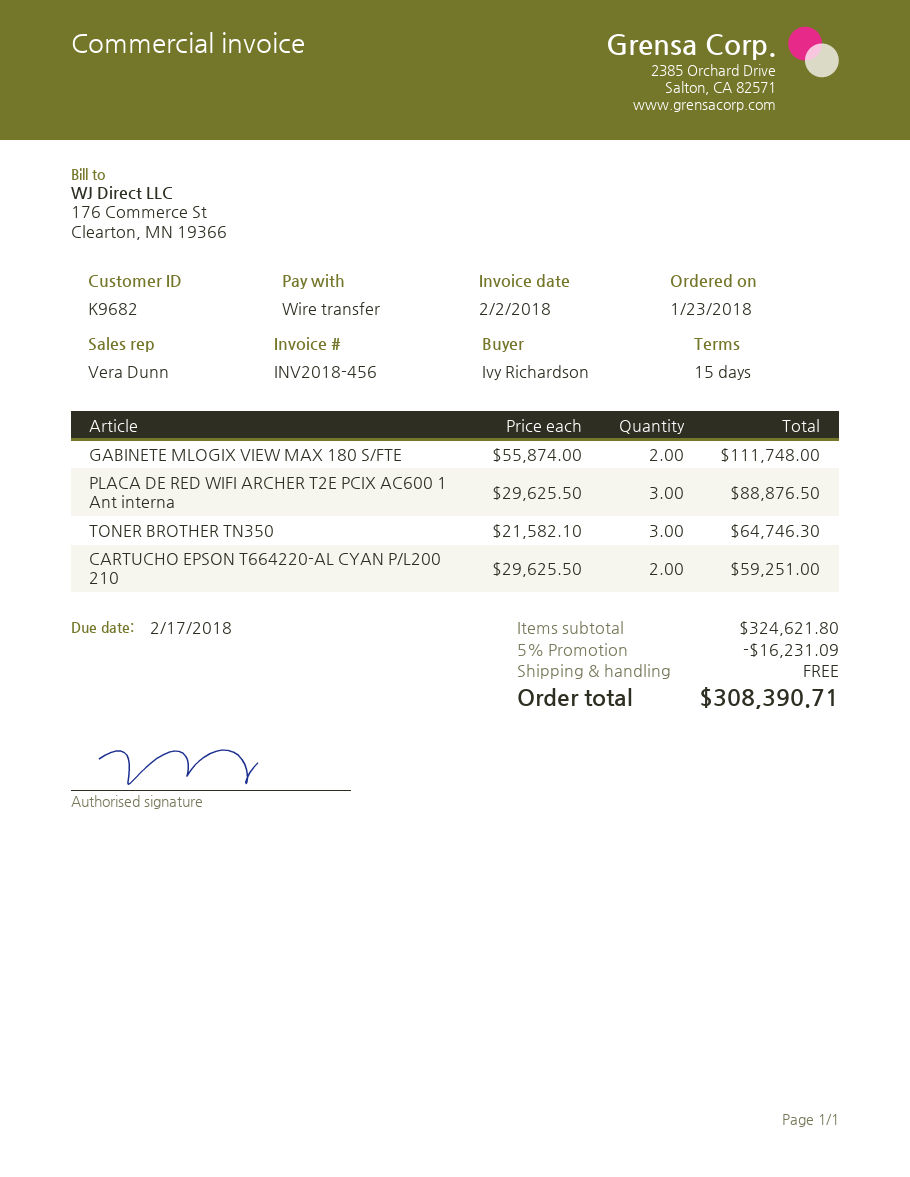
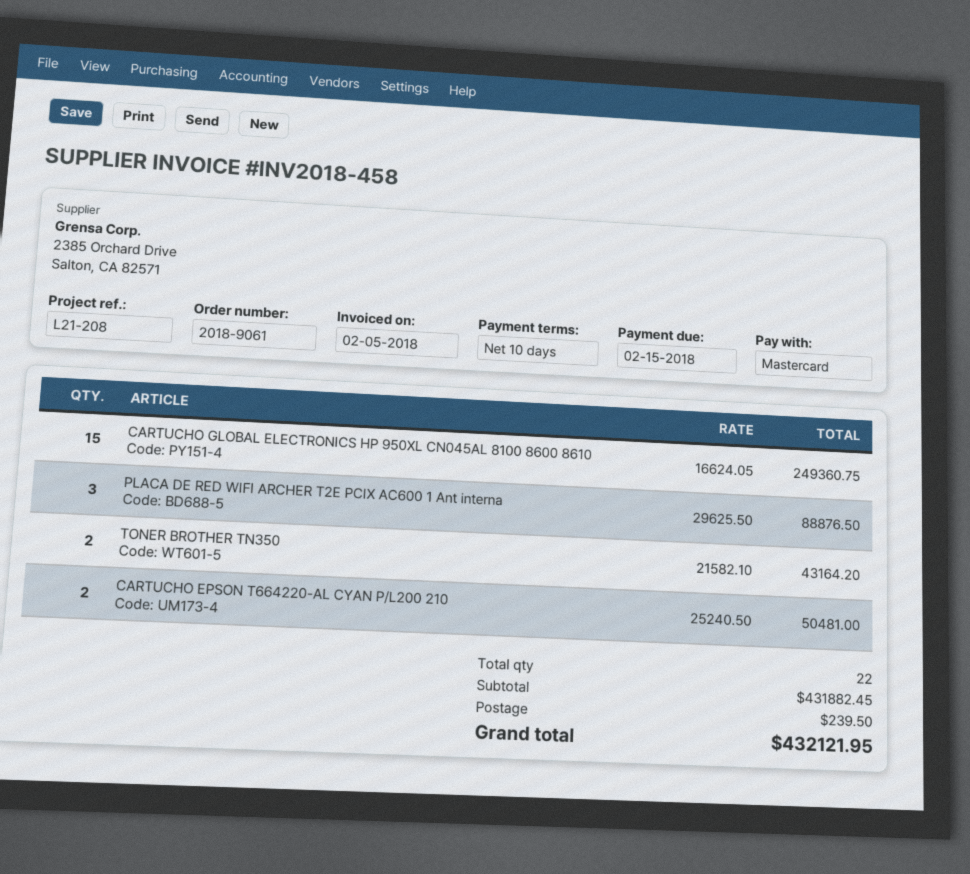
invoice number: INV2018-456 -> INV2018-458
invoice date: 2018-02-02 -> 2018-02-05
payment terms: 15 days -> 10 days
due date: 2018-02-17 -> 2018-02-15
payment method: bank transfer -> Mastercard
GABINETE MLOGIX VIEW MAX 180 S/FTE: 2 x 55874.00 = 111748.00 -> none
TONER BROTHER TN350: 3 x 21582.10 = 64746.30 -> 2 x 21582.10 = 43164.20
CARTUCHO EPSON T664220-AL CYAN P/L200 210: 2 x 29625.50 = 59251.00 -> 2 x 25240.50 = 50481.00
CARTUCHO GLOBAL ELECTRONICS HP 950XL CN045AL 8100 8600 8610: none -> 15 x 16624.05 = 249360.75
subtotal: 324621.80 -> 431882.45
discount: 5% = 16231.09 -> none
shipping: 0.00 -> 239.50
total: 308390.71 -> 432121.95

